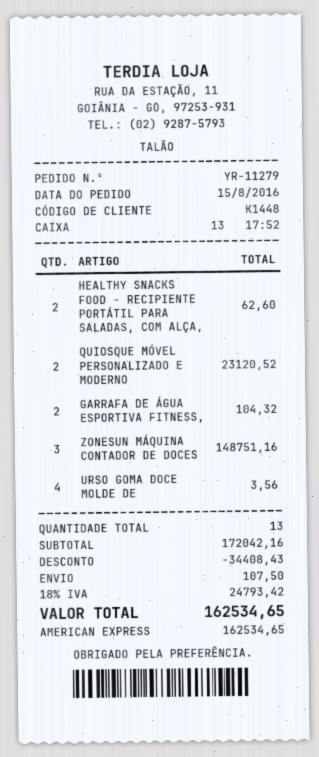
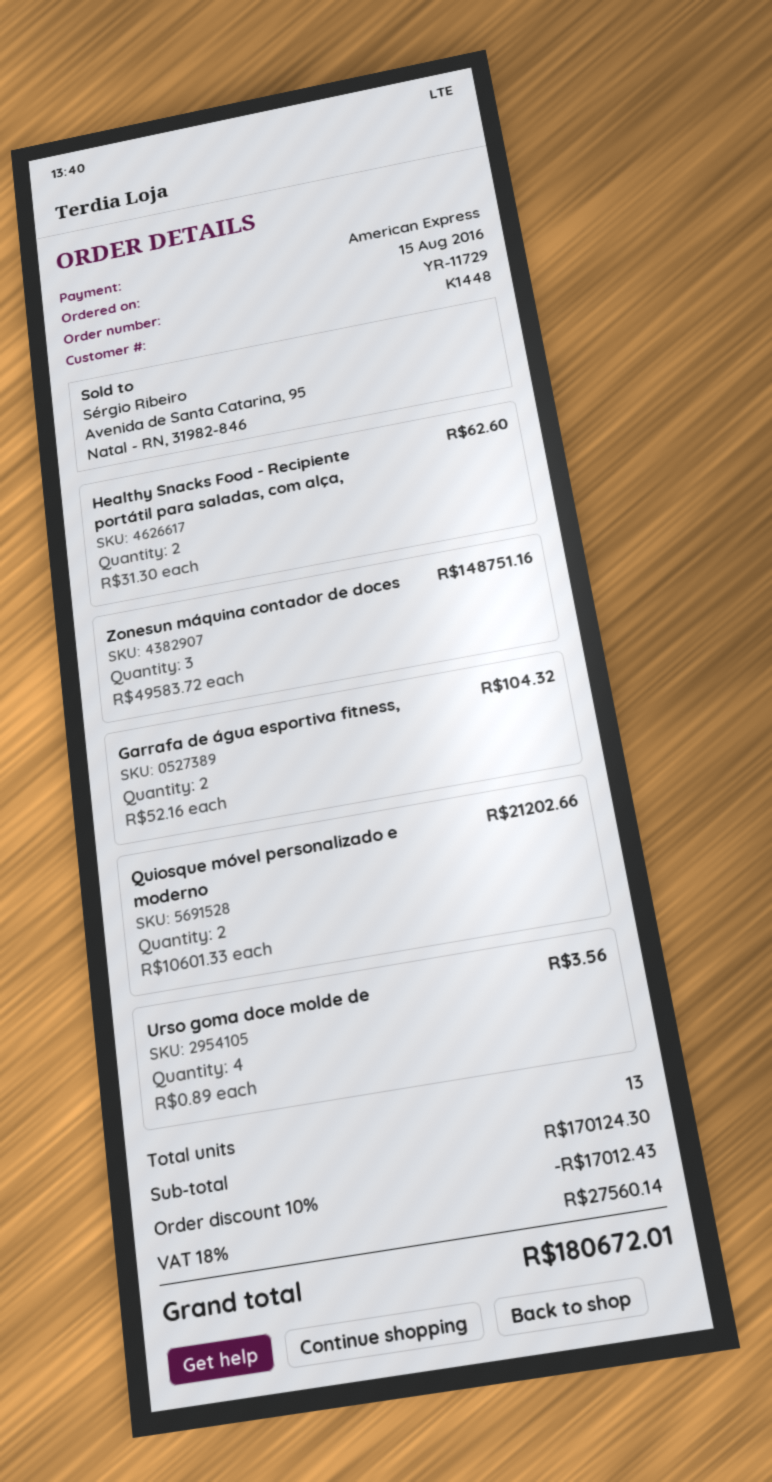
order number: YR-11279 -> YR-11729
QUIOSQUE MÓVEL PERSONALIZADO E MODERNO: 2 for 23120.52 -> 2 for 21202.66
subtotal: 172042.16 -> 170124.30
discount: 34408.43 -> 17012.43
shipping: 107.50 -> none
tax: 18% = 24793.42 -> 18% = 27560.14
total: 162534.65 -> 180672.01

